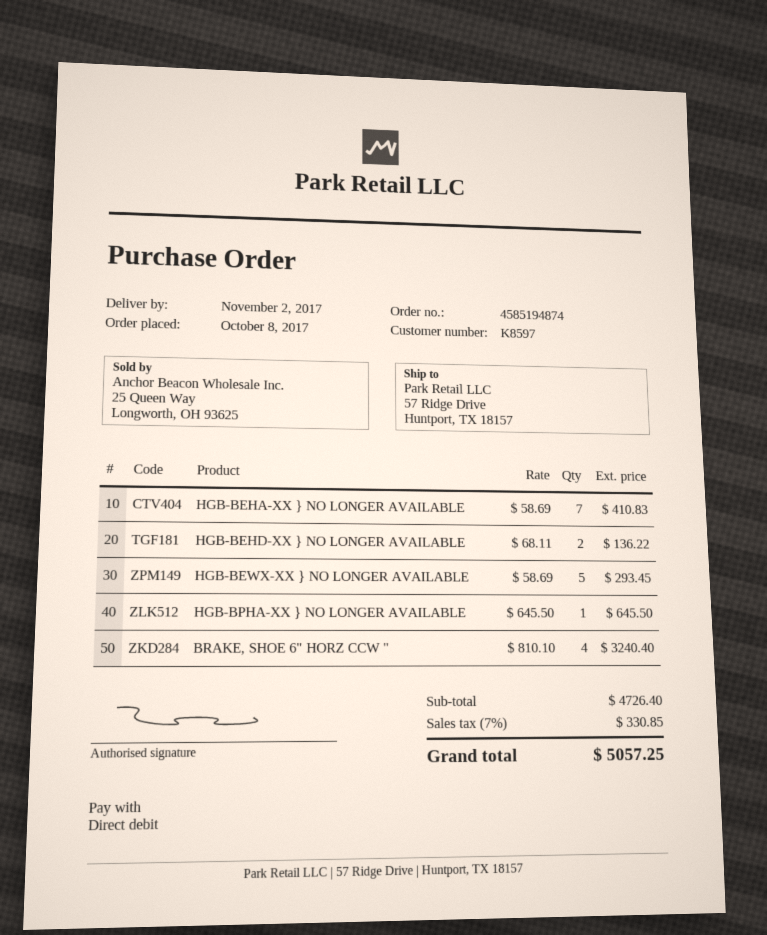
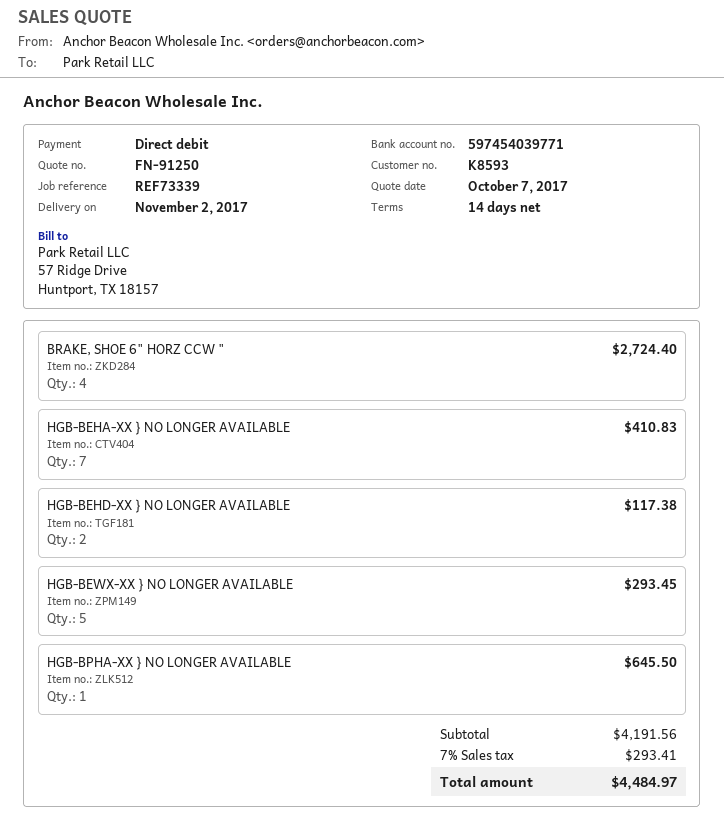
customer number: K8597 -> K8593
HGB-BEHD-XX } NO LONGER AVAILABLE: 2 for 136.22 -> 2 for 117.38
BRAKE, SHOE 6" HORZ CCW ": 4 for 3240.40 -> 4 for 2724.40
subtotal: 4726.40 -> 4191.56
tax: 7% = 330.85 -> 7% = 293.41
total: 5057.25 -> 4484.97

